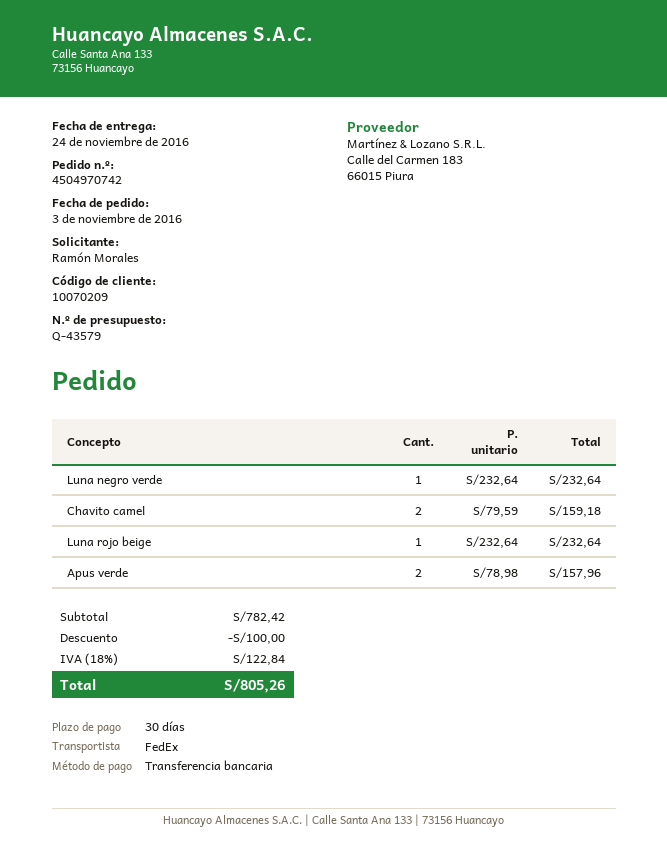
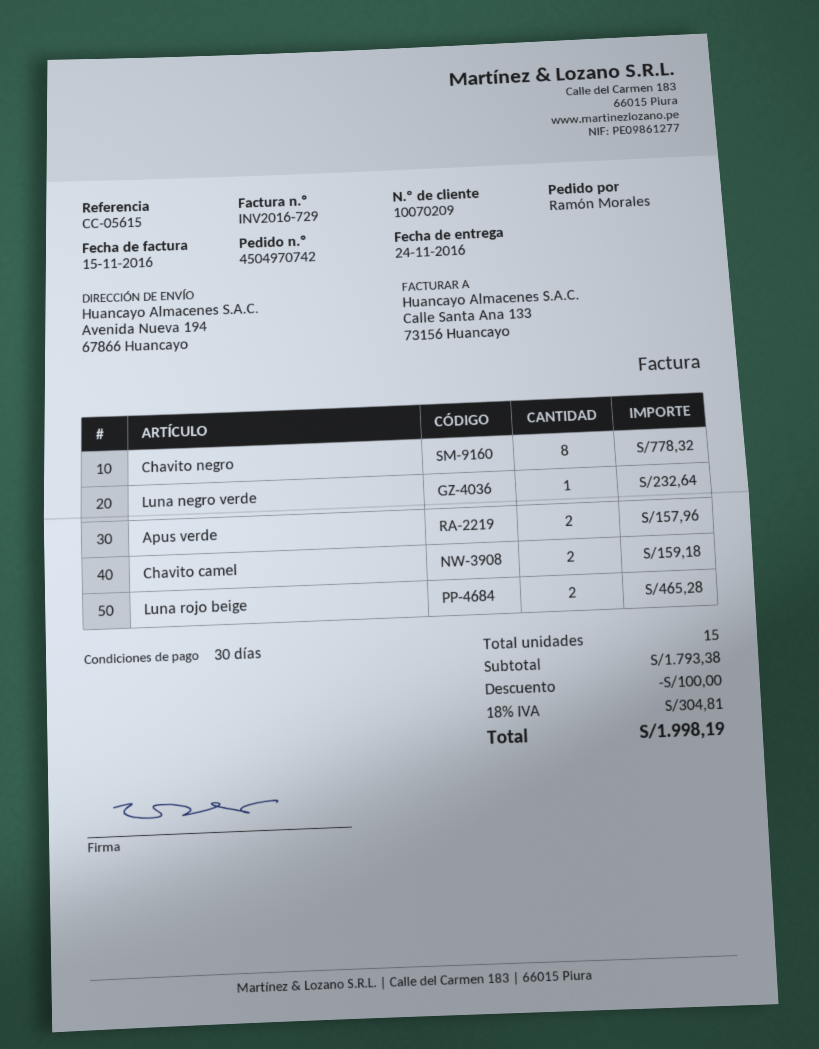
Luna rojo beige: 1 for 232.64 -> 2 for 465.28
Chavito negro: none -> 8 for 778.32
subtotal: 782.42 -> 1793.38
tax: 18% = 122.84 -> 18% = 304.81
total: 805.26 -> 1998.19

